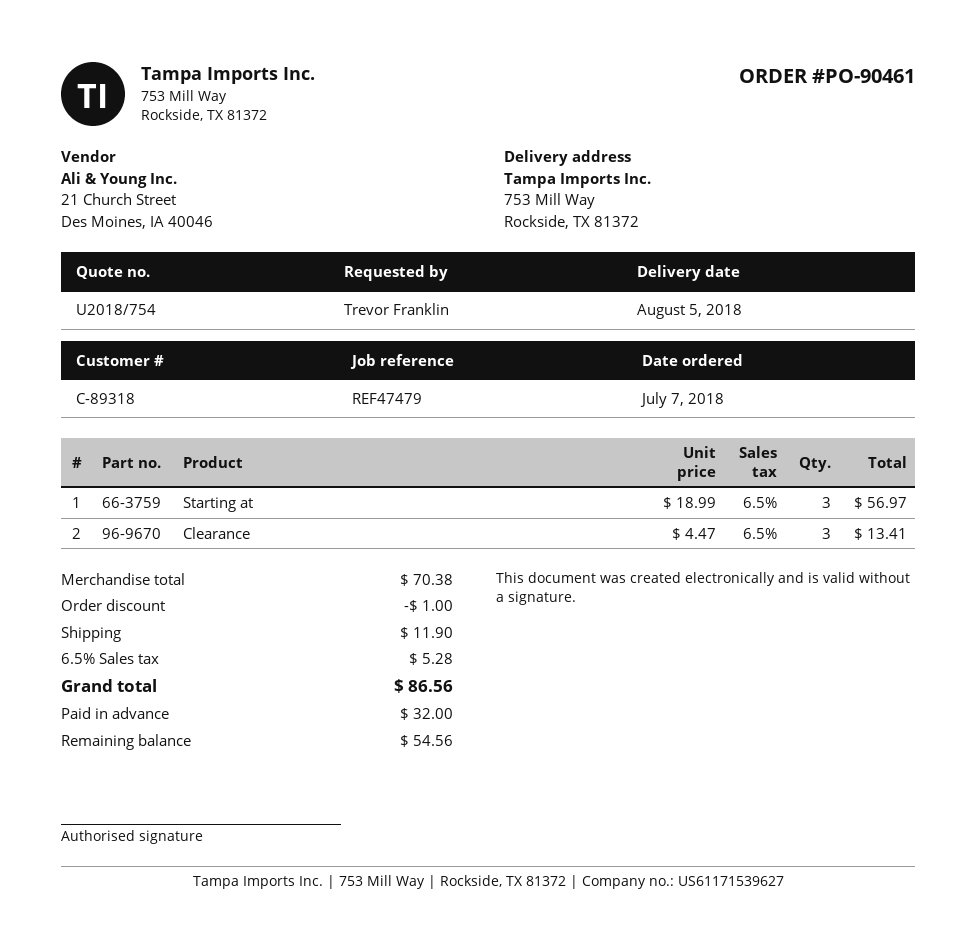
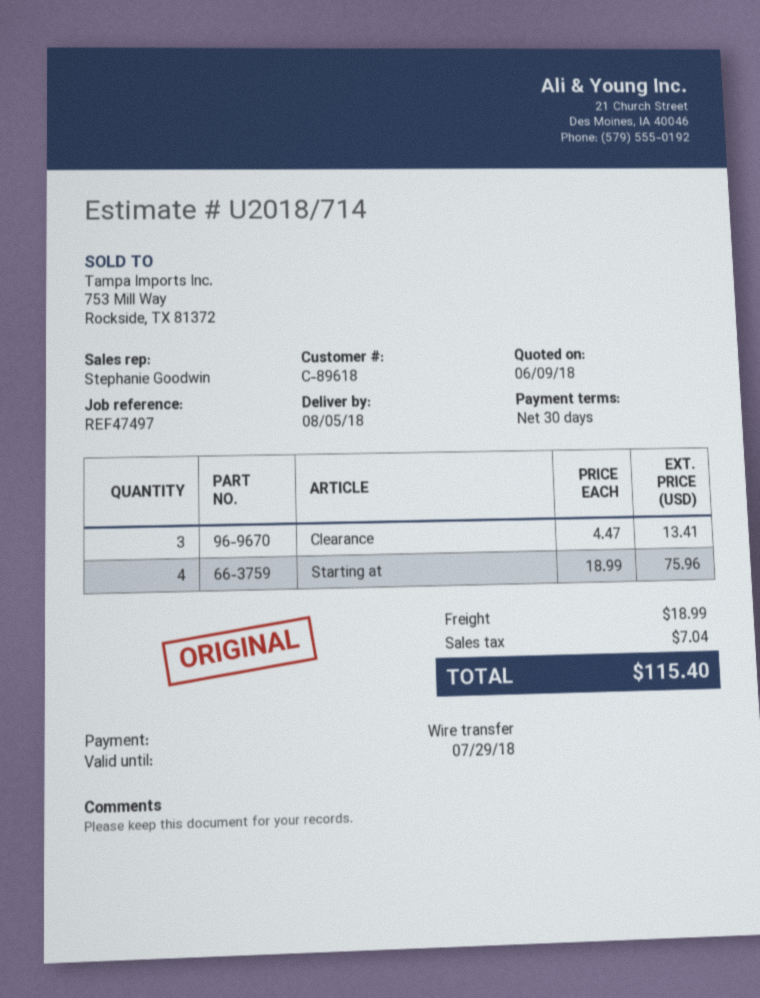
quote number: U2018/754 -> U2018/714
customer number: C-89318 -> C-89618
reference: REF47479 -> REF47497
Starting at: 3 x 18.99 = 56.97 -> 4 x 18.99 = 75.96
discount: 1.00 -> none
shipping: 11.90 -> 18.99
tax: 5.28 -> 7.04
total: 86.56 -> 115.40

